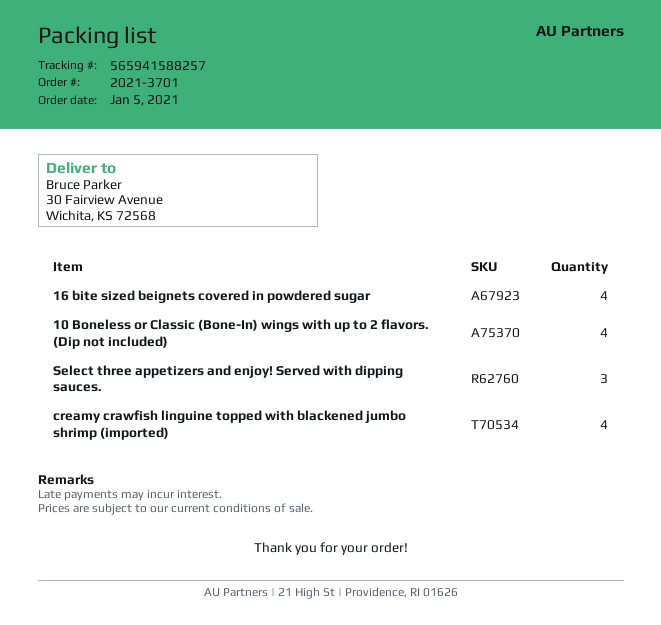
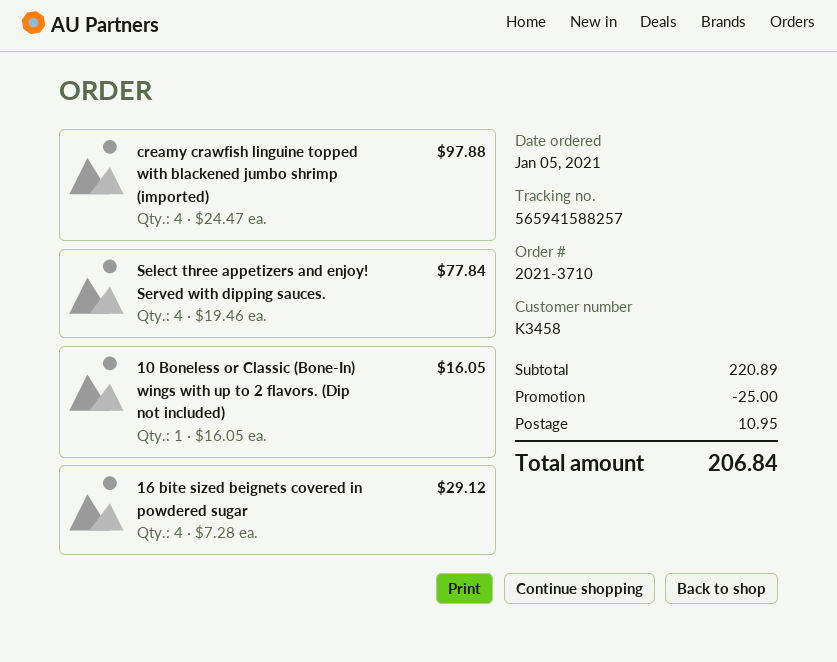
order number: 2021-3701 -> 2021-3710
10 Boneless or Classic (Bone-In) wings with up to 2 flavors. (Dip not included): 4 -> 1
Select three appetizers and enjoy! Served with dipping sauces.: 3 -> 4

